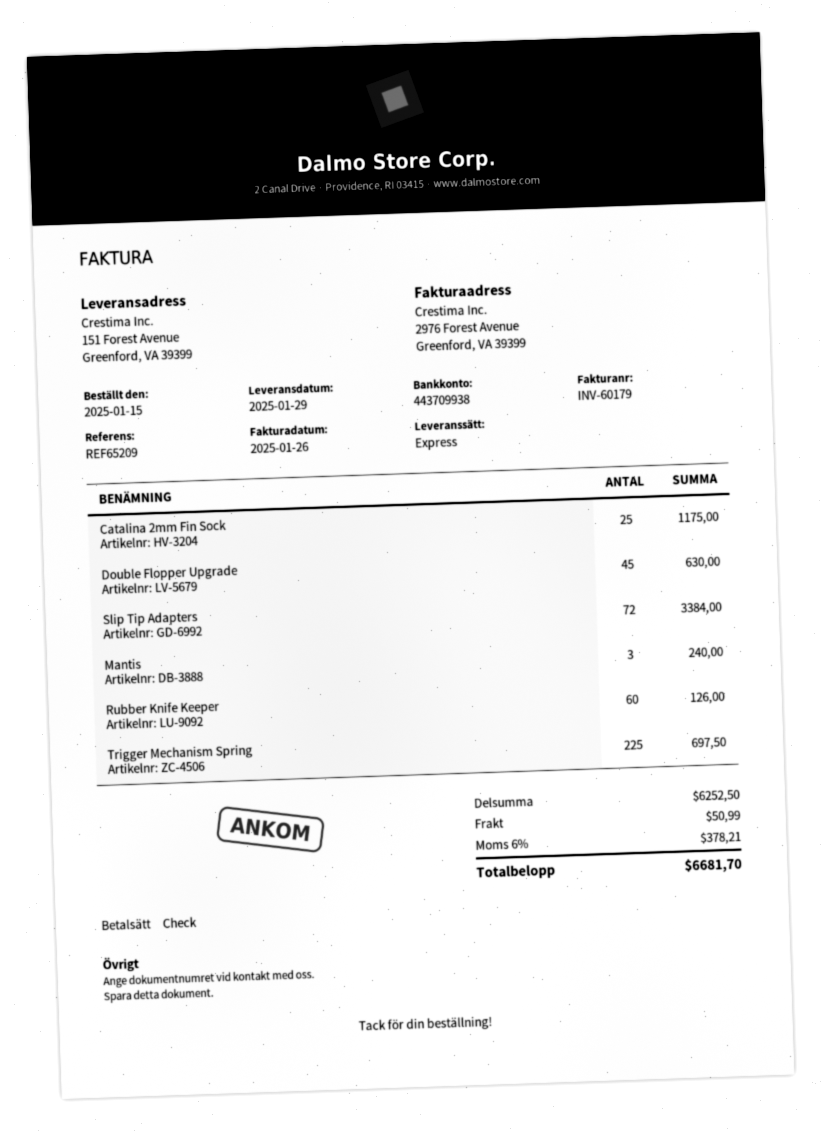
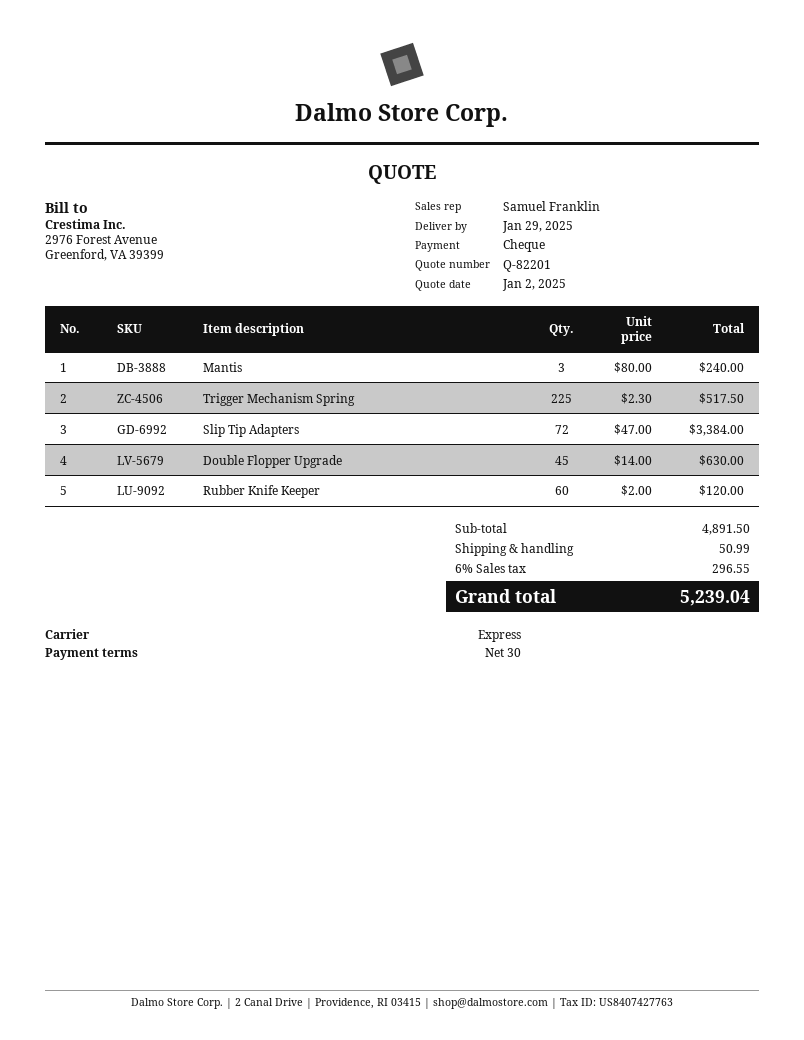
Catalina 2mm Fin Sock: 25 for 1175.00 -> none
Rubber Knife Keeper: 60 for 126.00 -> 60 for 120.00
Trigger Mechanism Spring: 225 for 697.50 -> 225 for 517.50
subtotal: 6252.50 -> 4891.50
tax: 6% = 378.21 -> 6% = 296.55
total: 6681.70 -> 5239.04

